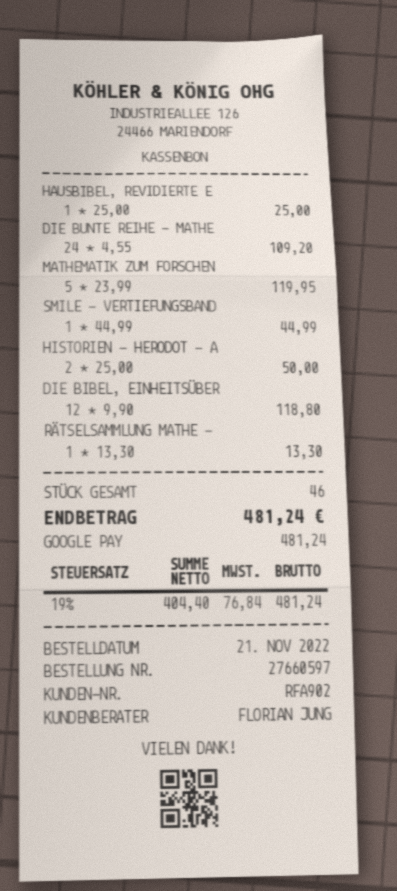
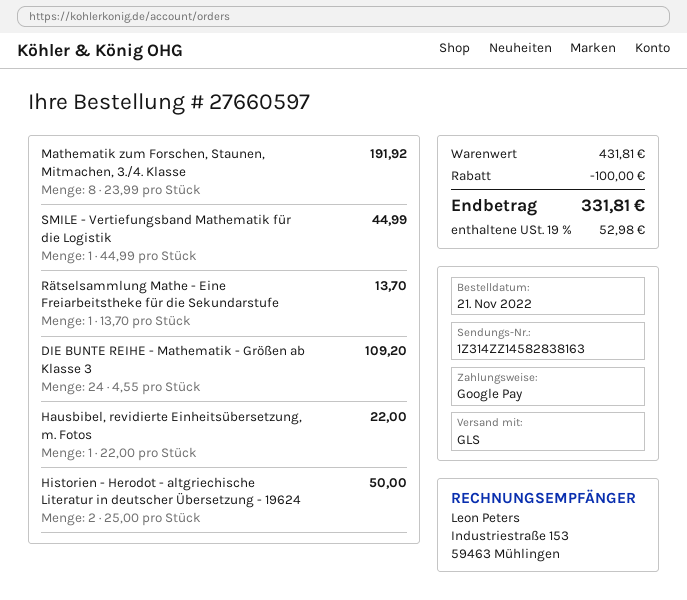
HAUSBIBEL, REVIDIERTE E: 1 x 25.00 = 25.00 -> 1 x 22.00 = 22.00
MATHEMATIK ZUM FORSCHEN: 5 x 23.99 = 119.95 -> 8 x 23.99 = 191.92
DIE BIBEL, EINHEITSÜBER: 12 x 9.90 = 118.80 -> none
RÄTSELSAMMLUNG MATHE -: 1 x 13.30 = 13.30 -> 1 x 13.70 = 13.70
discount: none -> 100.00
tax: 19% = 76.84 -> 19% = 52.98
total: 481.24 -> 331.81

